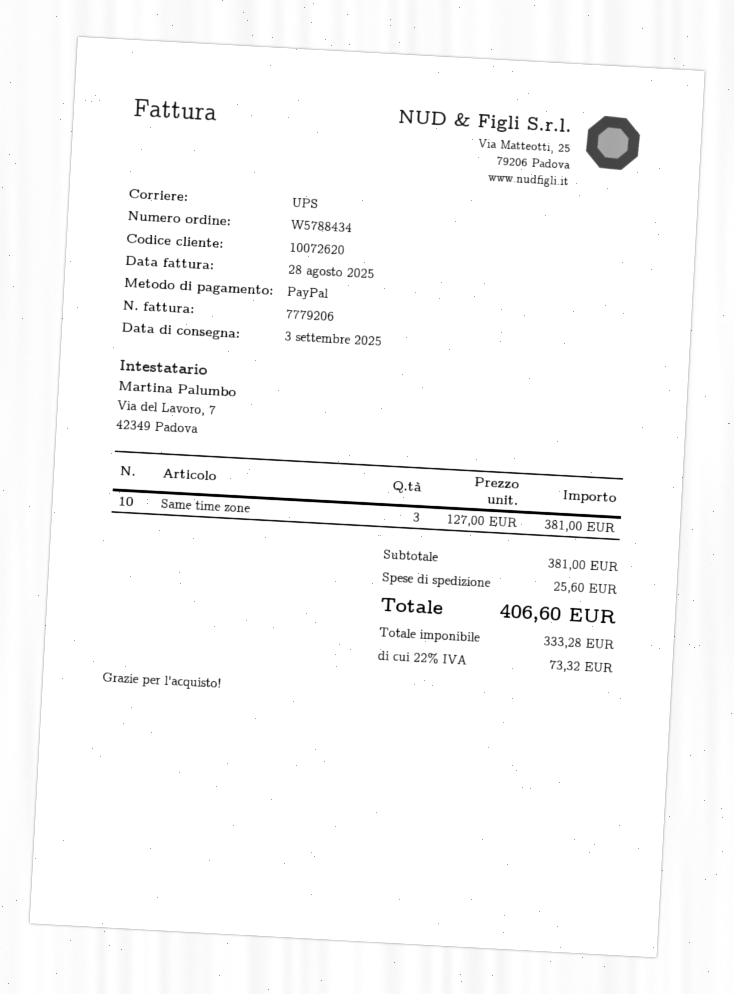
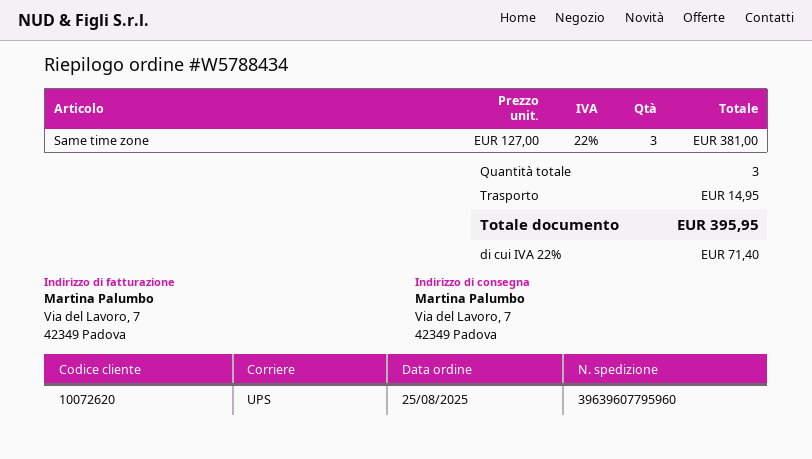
shipping: 25.60 -> 14.95
tax: 22% = 73.32 -> 22% = 71.40
total: 406.60 -> 395.95

